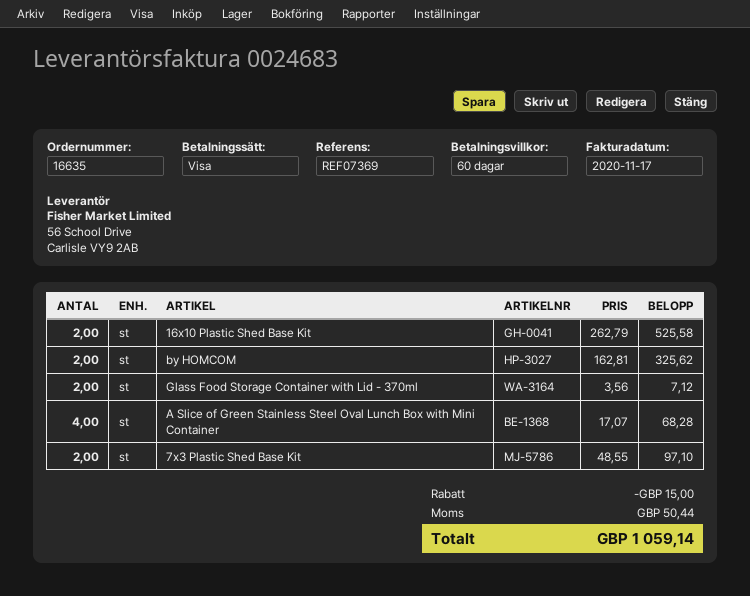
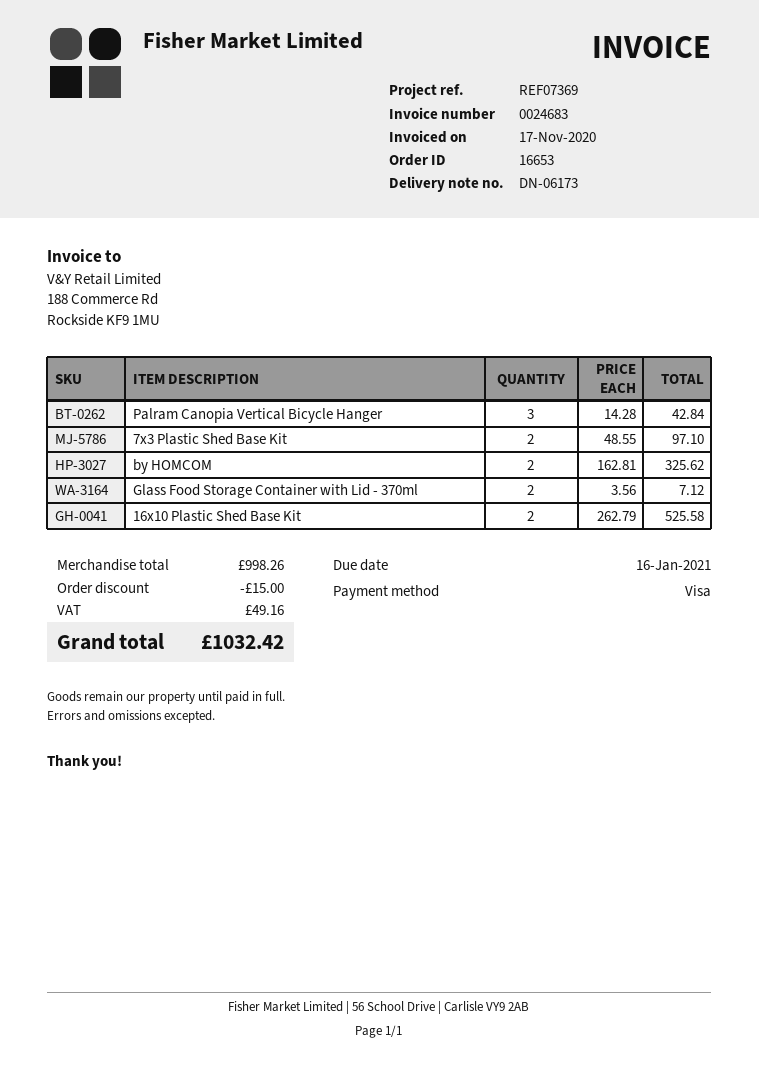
order number: 16635 -> 16653
A Slice of Green Stainless Steel Oval Lunch Box with Mini Container: 4 x 17.07 = 68.28 -> none
Palram Canopia Vertical Bicycle Hanger: none -> 3 x 14.28 = 42.84
tax: 50.44 -> 49.16
total: 1059.14 -> 1032.42

